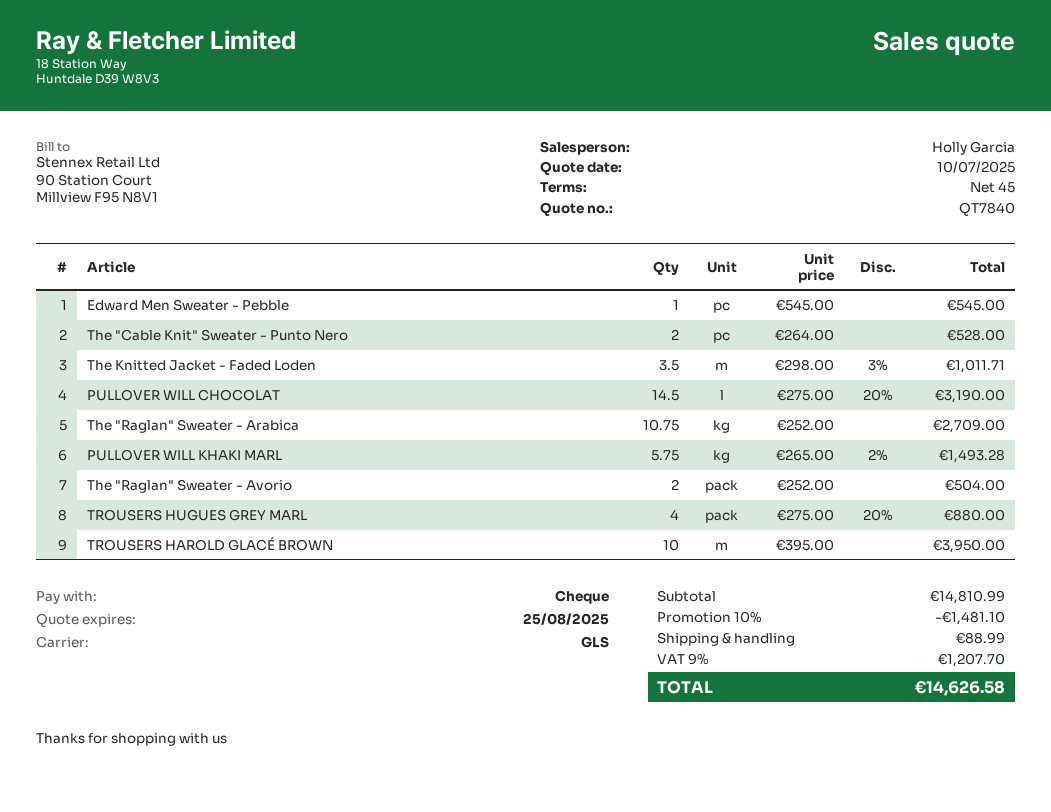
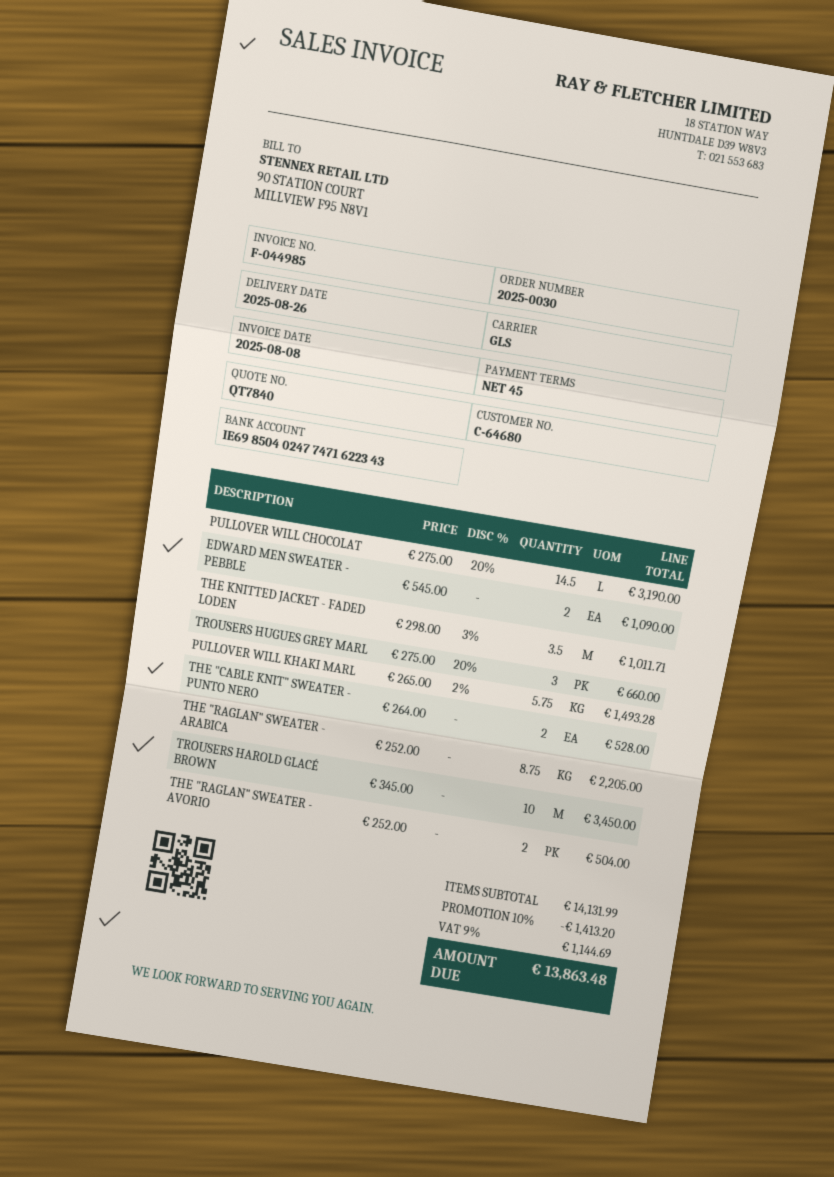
Edward Men Sweater - Pebble: 1 x 545.00 = 545.00 -> 2 x 545.00 = 1090.00
The "Raglan" Sweater - Arabica: 10.75 x 252.00 = 2709.00 -> 8.75 x 252.00 = 2205.00
TROUSERS HUGUES GREY MARL: 4 x 275.00 - 20% = 880.00 -> 3 x 275.00 - 20% = 660.00
TROUSERS HAROLD GLACÉ BROWN: 10 x 395.00 = 3950.00 -> 10 x 345.00 = 3450.00
subtotal: 14810.99 -> 14131.99
discount: 10% = 1481.10 -> 10% = 1413.20
shipping: 88.99 -> none
tax: 9% = 1207.70 -> 9% = 1144.69
total: 14626.58 -> 13863.48

